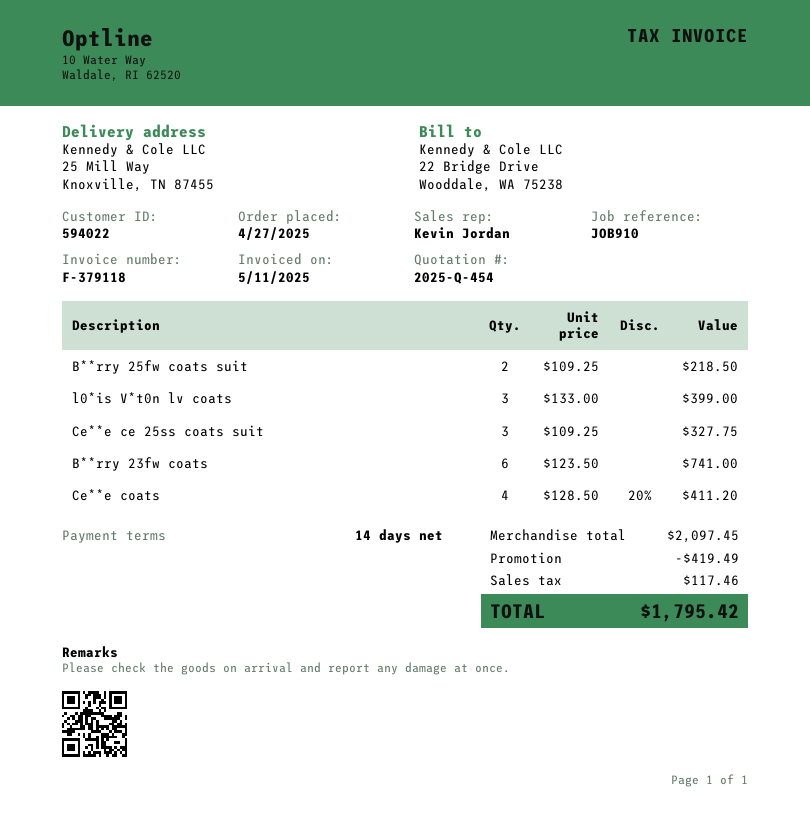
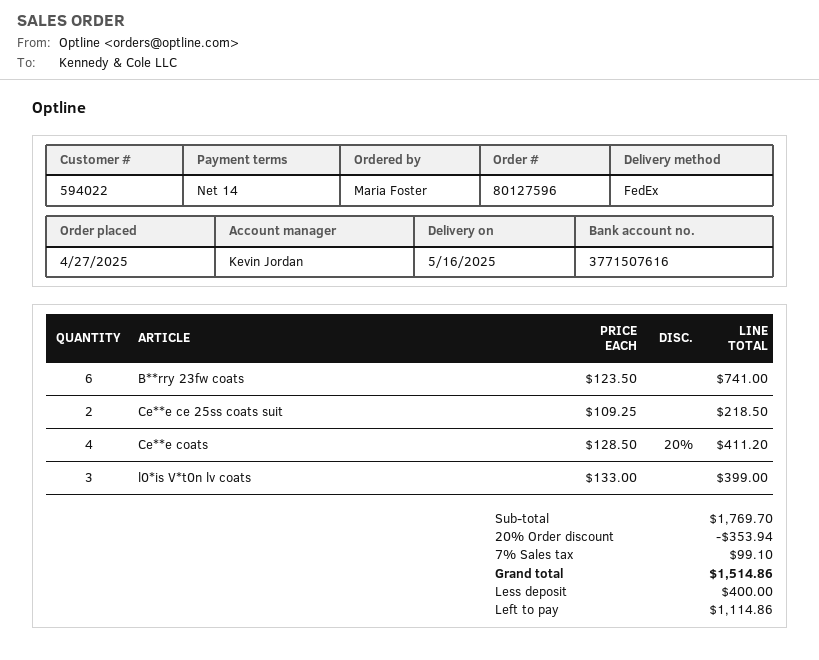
B**rry 25fw coats suit: 2 x 109.25 = 218.50 -> none
Ce**e ce 25ss coats suit: 3 x 109.25 = 327.75 -> 2 x 109.25 = 218.50
subtotal: 2097.45 -> 1769.70
discount: 419.49 -> 353.94
tax: 117.46 -> 99.10
total: 1795.42 -> 1514.86

